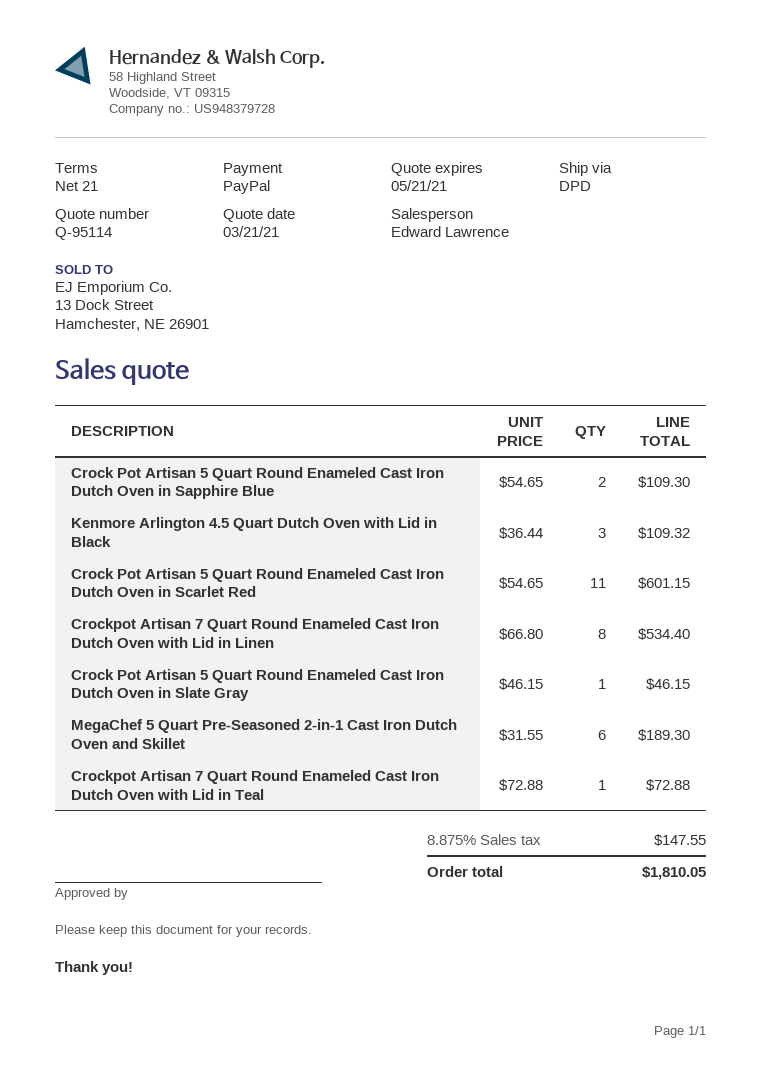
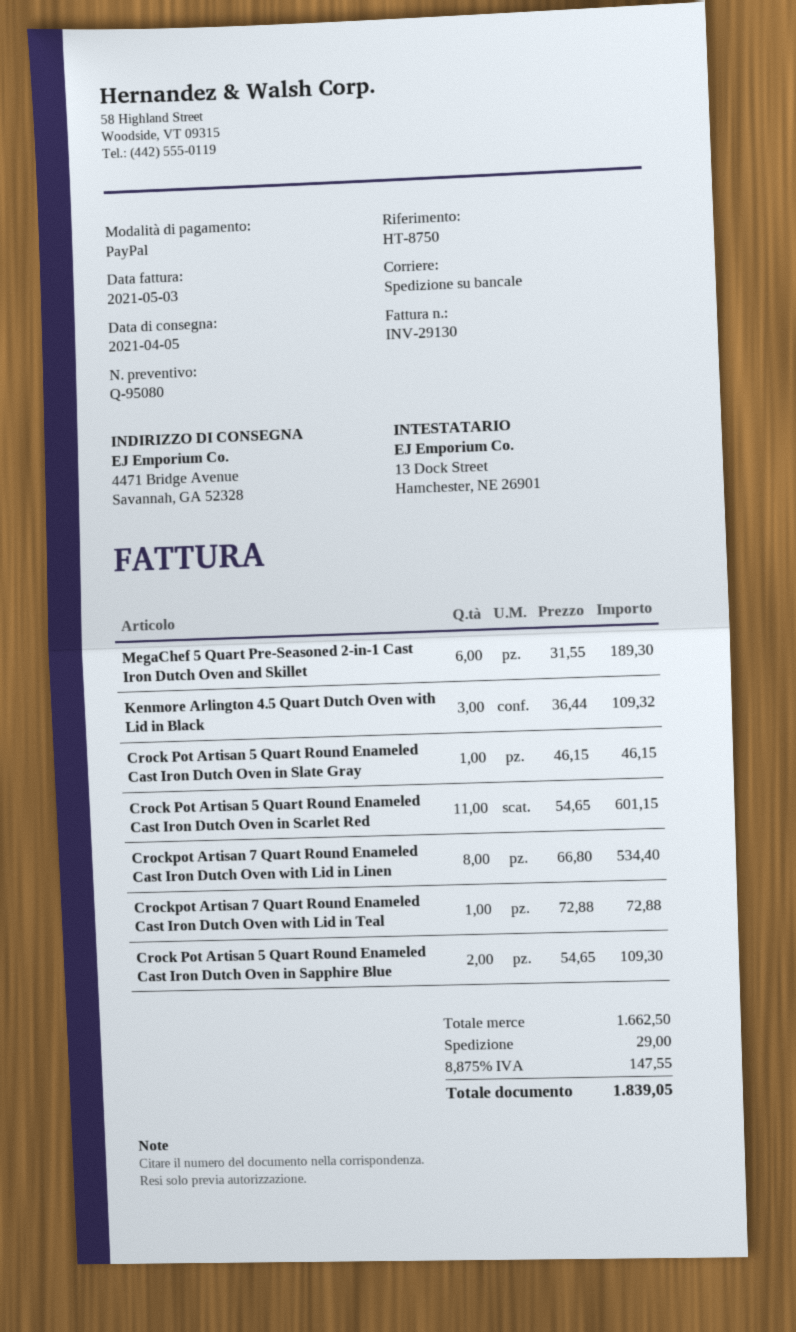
quote number: Q-95114 -> Q-95080
shipping method: DPD -> pallet freight
shipping: none -> 29.00
total: 1810.05 -> 1839.05

